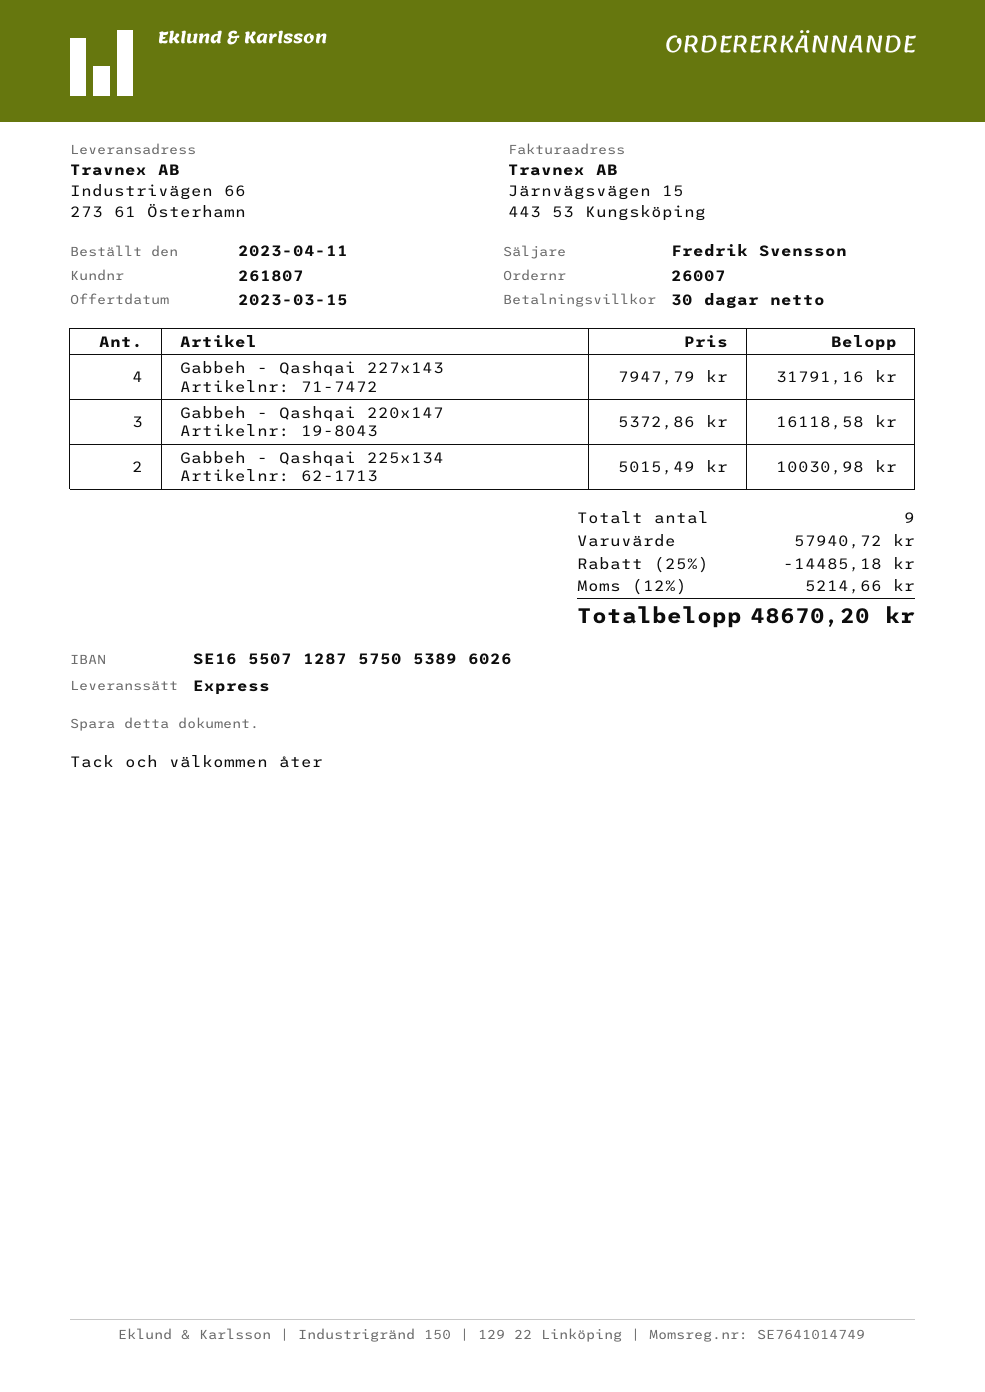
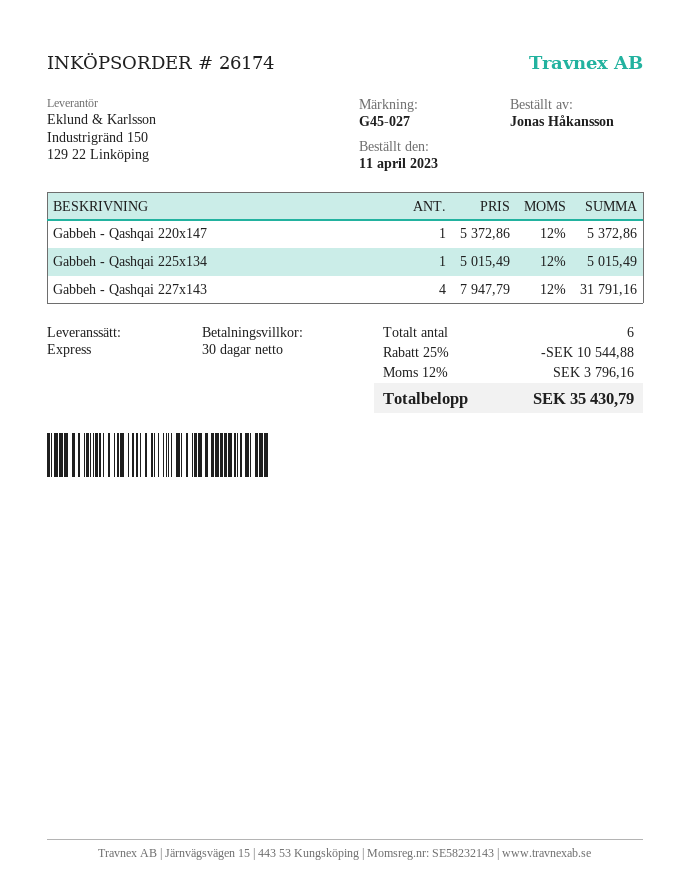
order number: 26007 -> 26174
Gabbeh - Qashqai 220x147: 3 x 5372.86 = 16118.58 -> 1 x 5372.86 = 5372.86
Gabbeh - Qashqai 225x134: 2 x 5015.49 = 10030.98 -> 1 x 5015.49 = 5015.49
total quantity: 9 -> 6
discount: 25% = 14485.18 -> 25% = 10544.88
tax: 12% = 5214.66 -> 12% = 3796.16
total: 48670.20 -> 35430.79

